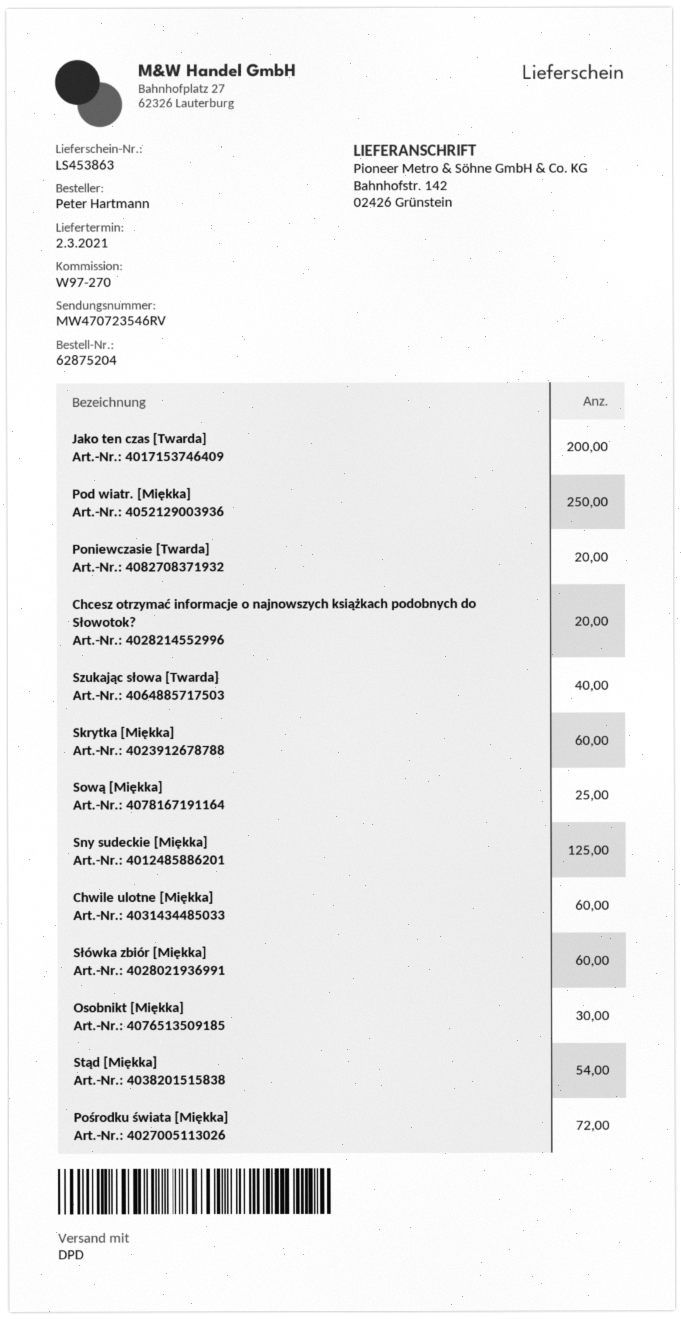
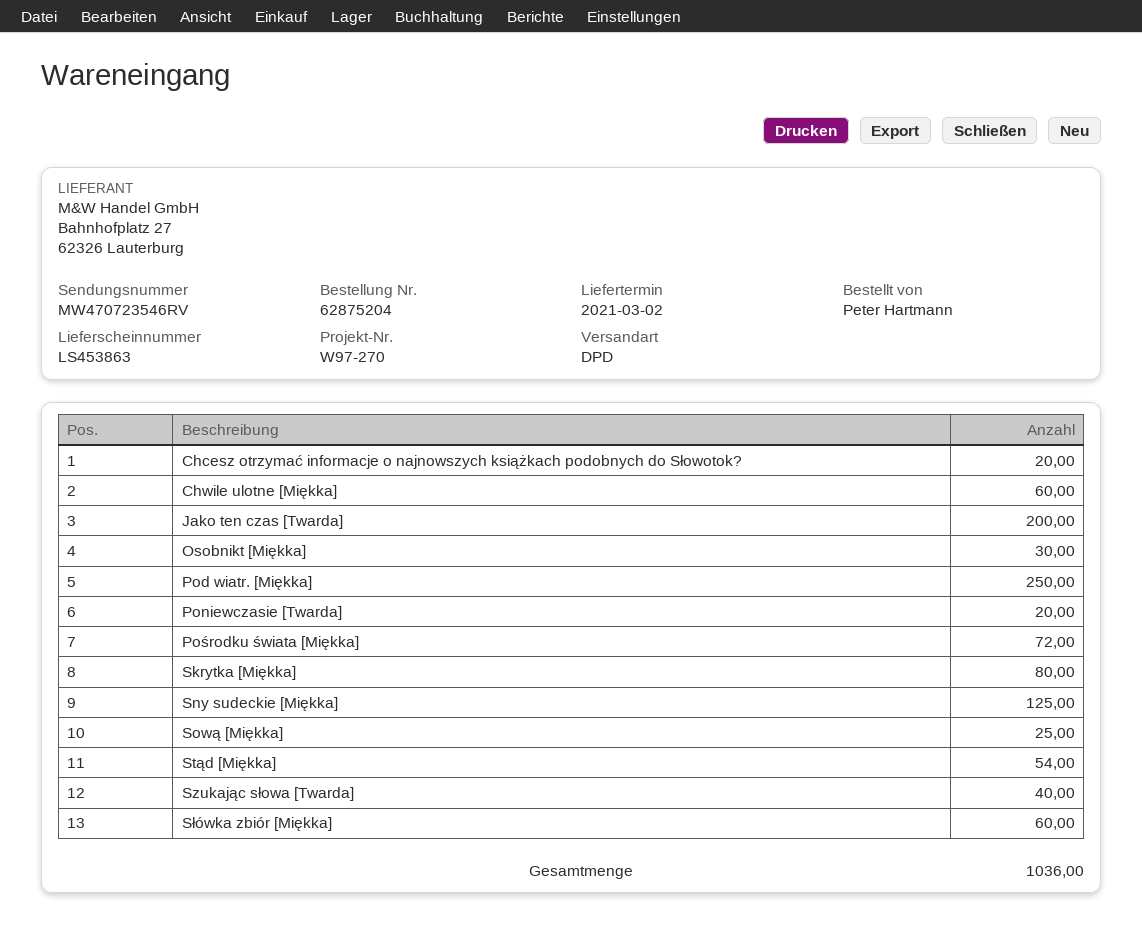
Skrytka [Miękka]: 60 -> 80

